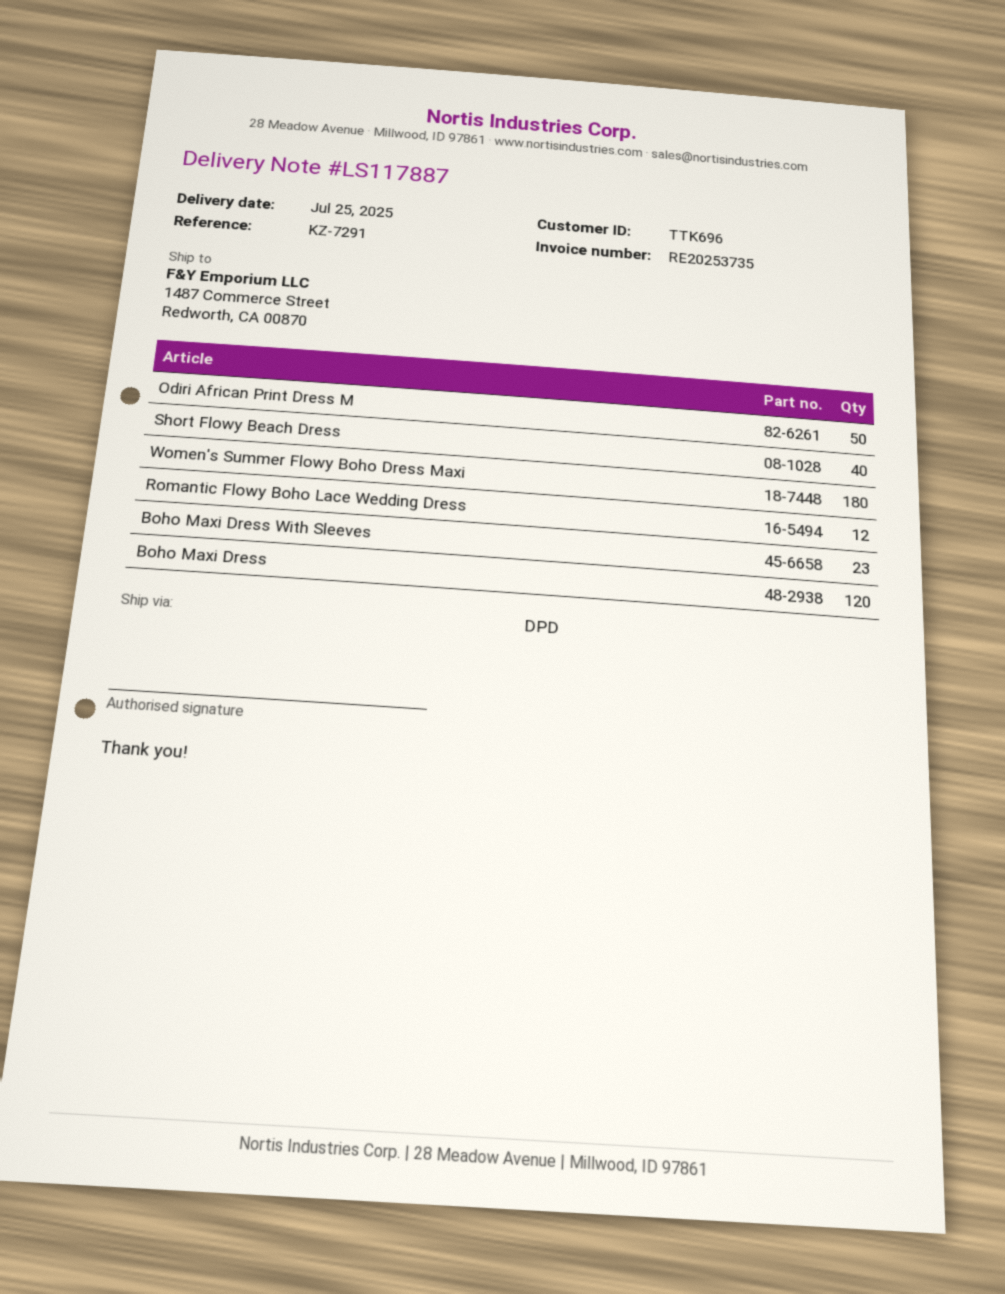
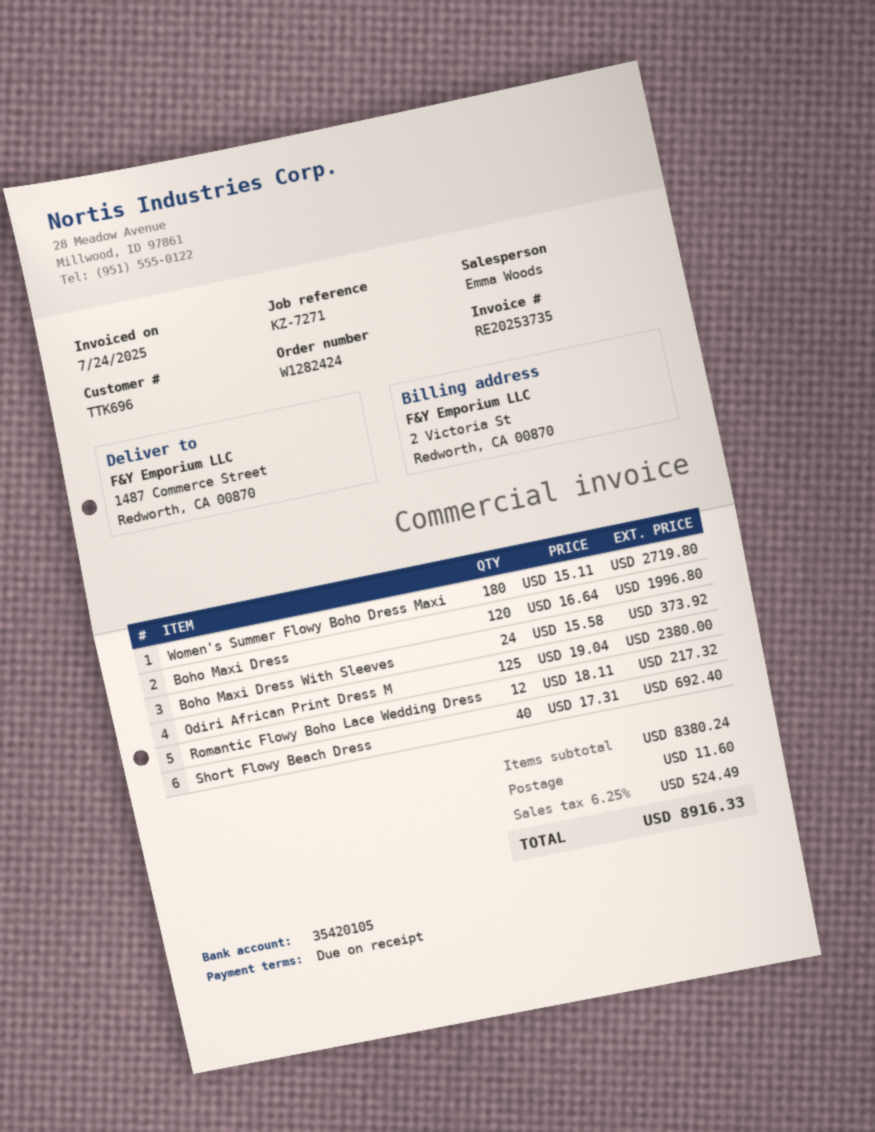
reference: KZ-7291 -> KZ-7271
Odiri African Print Dress M: 50 -> 125
Boho Maxi Dress With Sleeves: 23 -> 24

